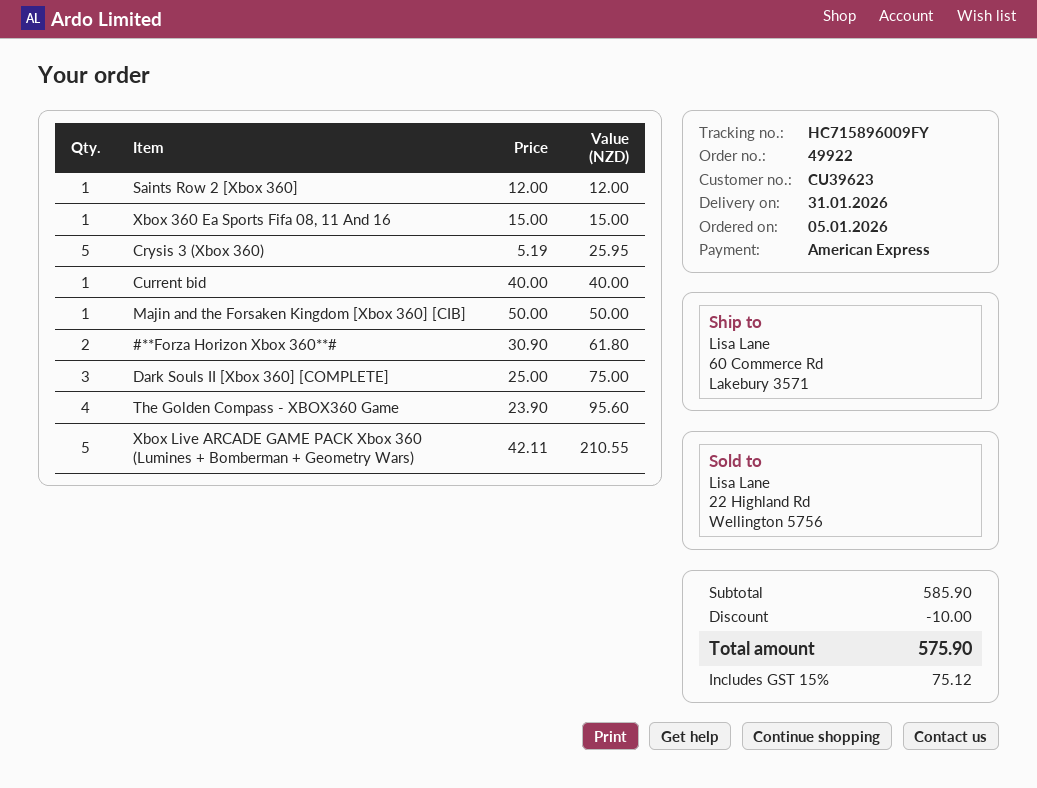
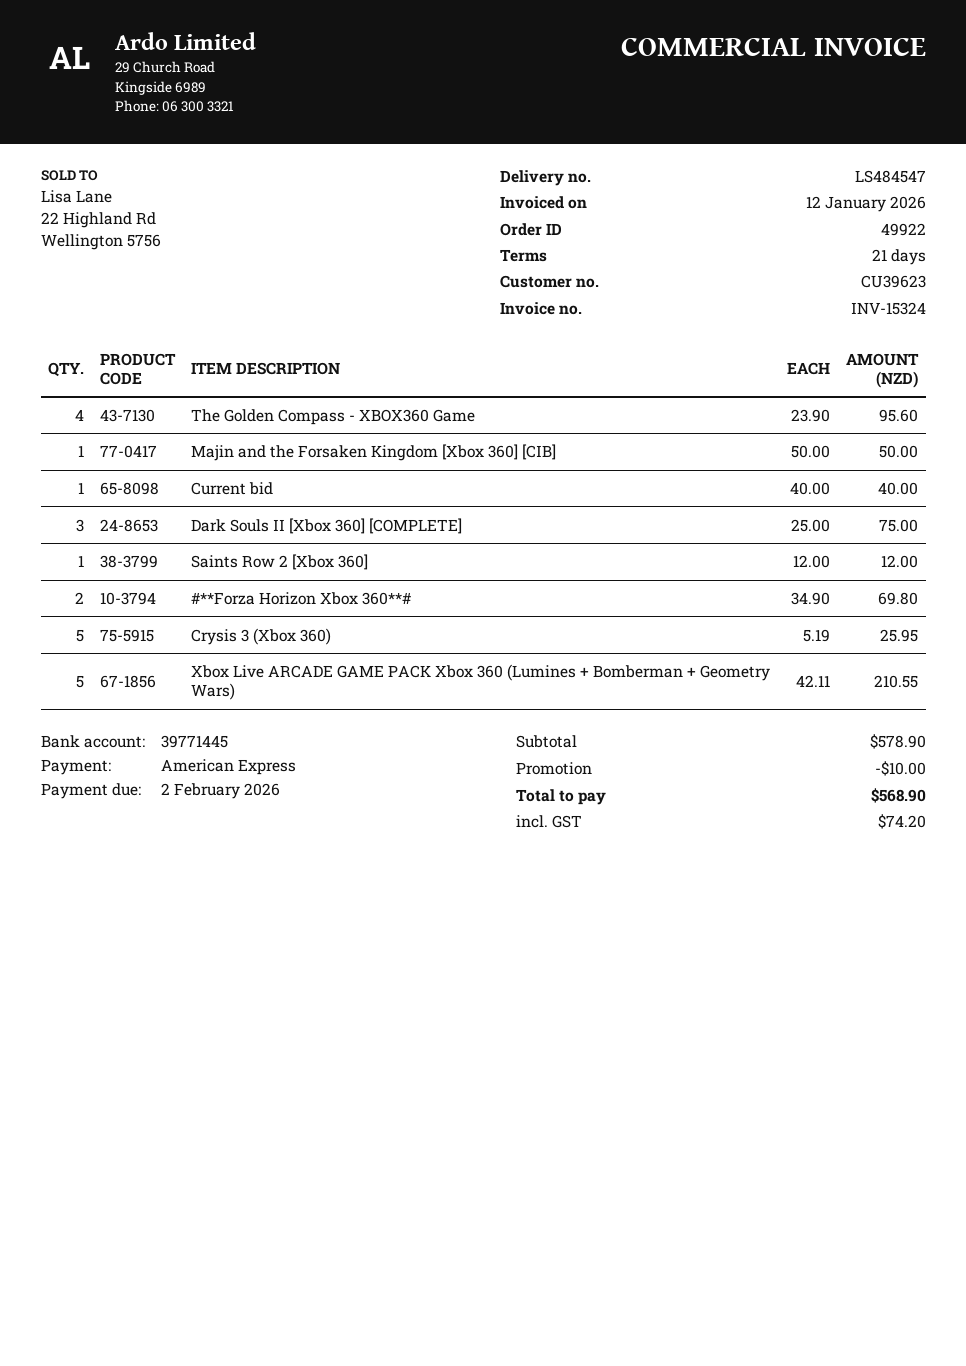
Xbox 360 Ea Sports Fifa 08, 11 And 16: 1 x 15.00 = 15.00 -> none
#**Forza Horizon Xbox 360**#: 2 x 30.90 = 61.80 -> 2 x 34.90 = 69.80
subtotal: 585.90 -> 578.90
tax: 75.12 -> 74.20
total: 575.90 -> 568.90

